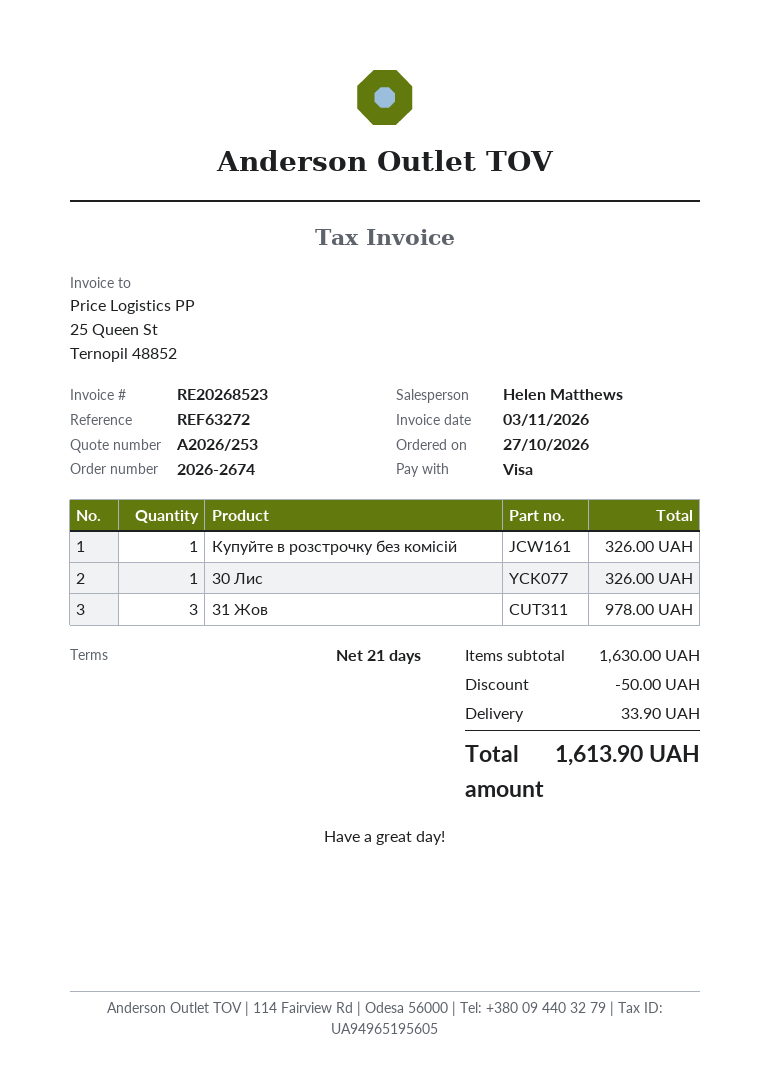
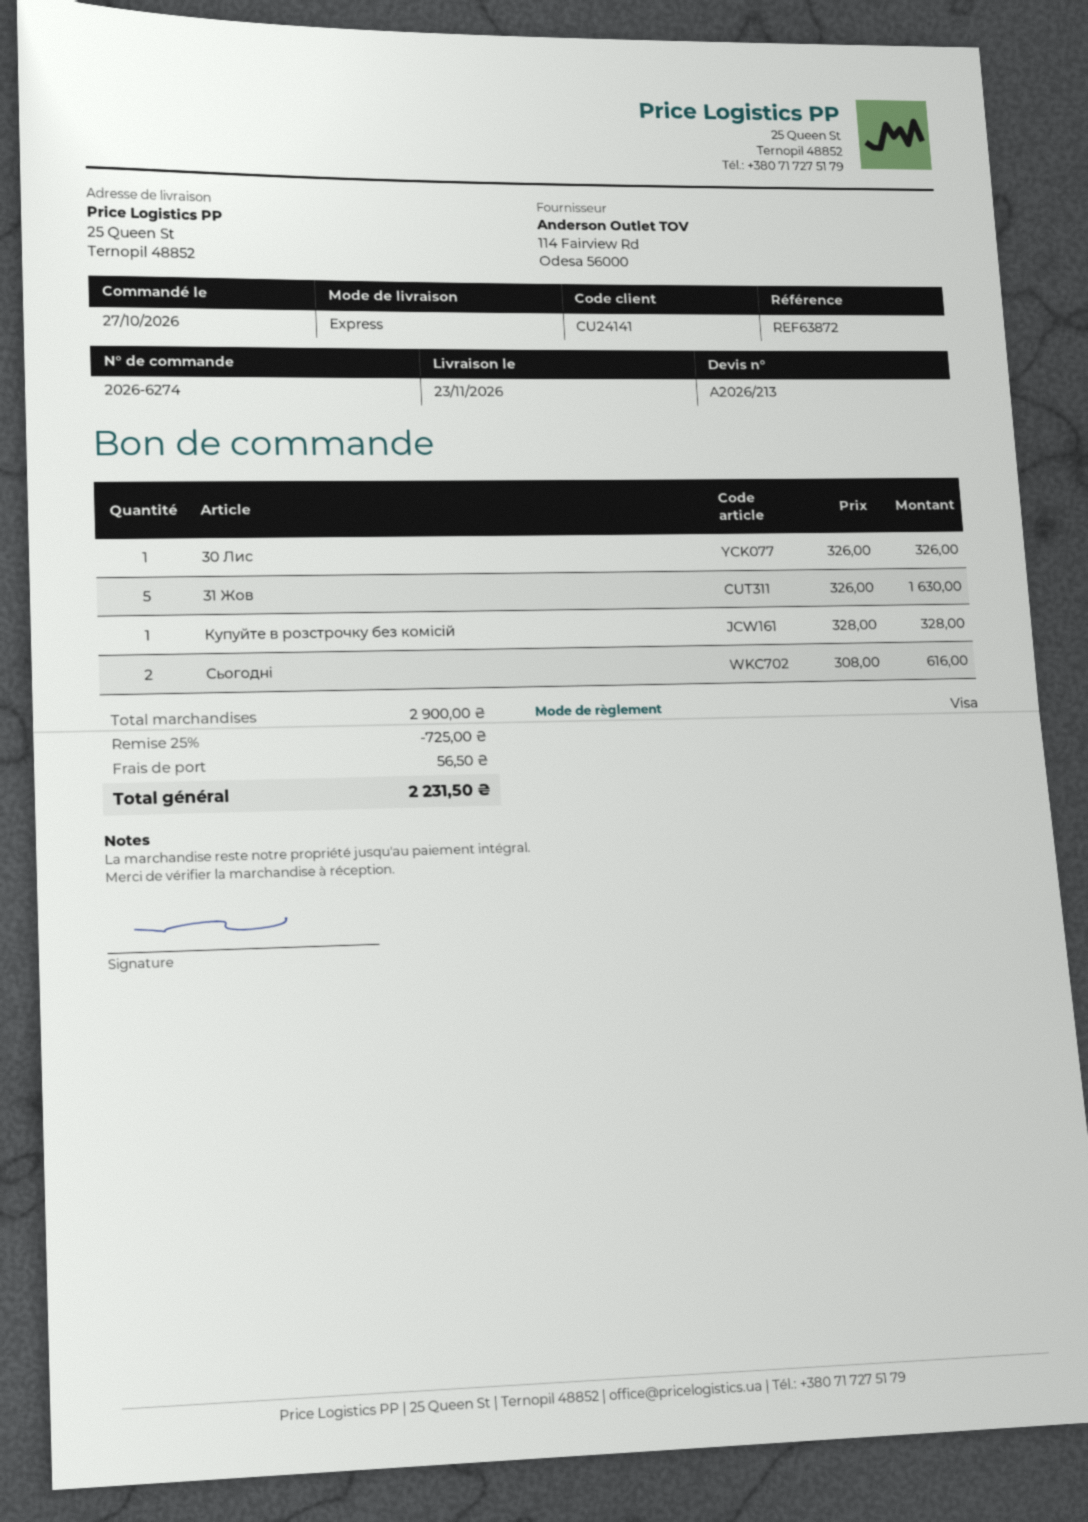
quote number: A2026/253 -> A2026/213
order number: 2026-2674 -> 2026-6274
reference: REF63272 -> REF63872
Купуйте в розстрочку без комісій: 1 for 326.00 -> 1 for 328.00
31 Жов: 3 for 978.00 -> 5 for 1630.00
Сьогодні: none -> 2 for 616.00
subtotal: 1630.00 -> 2900.00
discount: 50.00 -> 725.00
shipping: 33.90 -> 56.50
total: 1613.90 -> 2231.50

